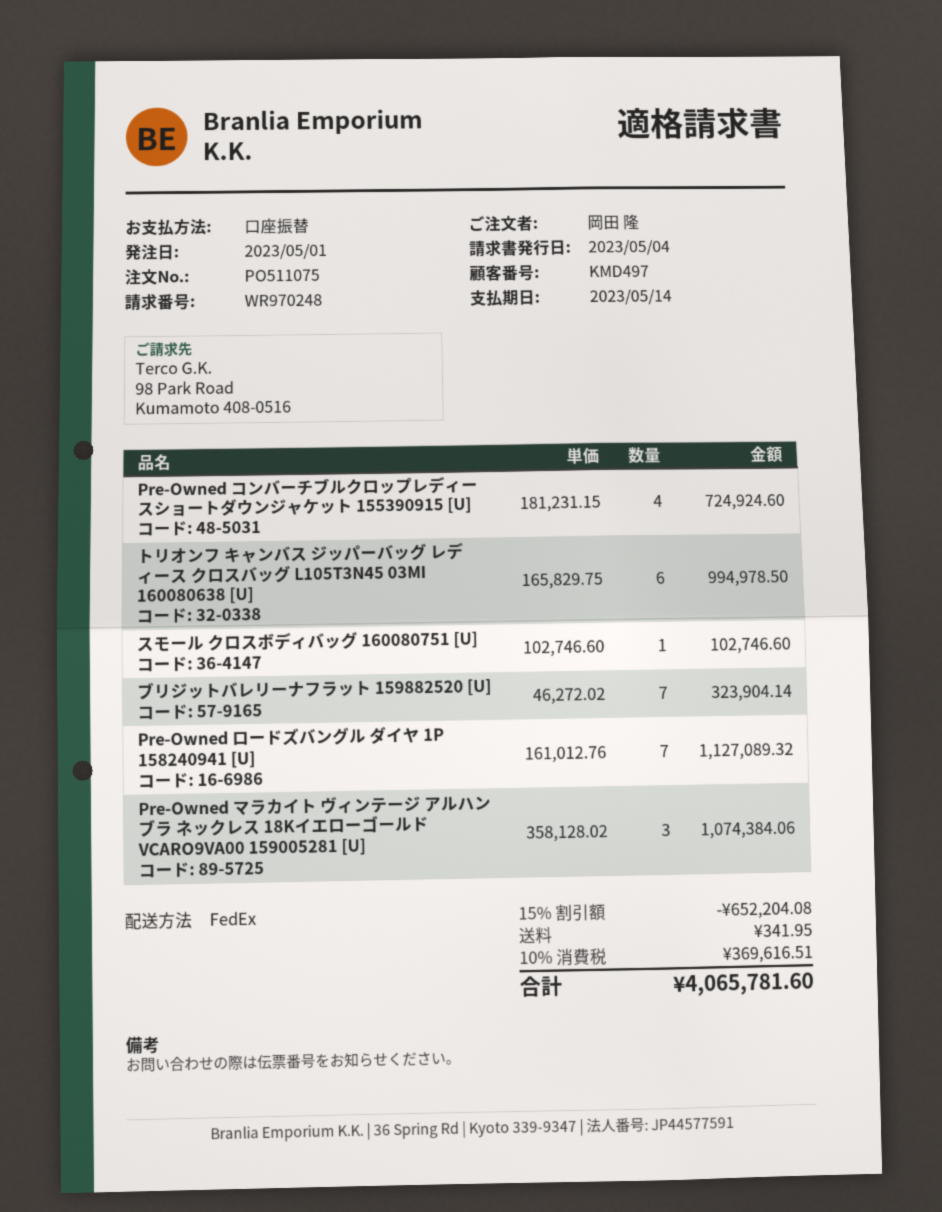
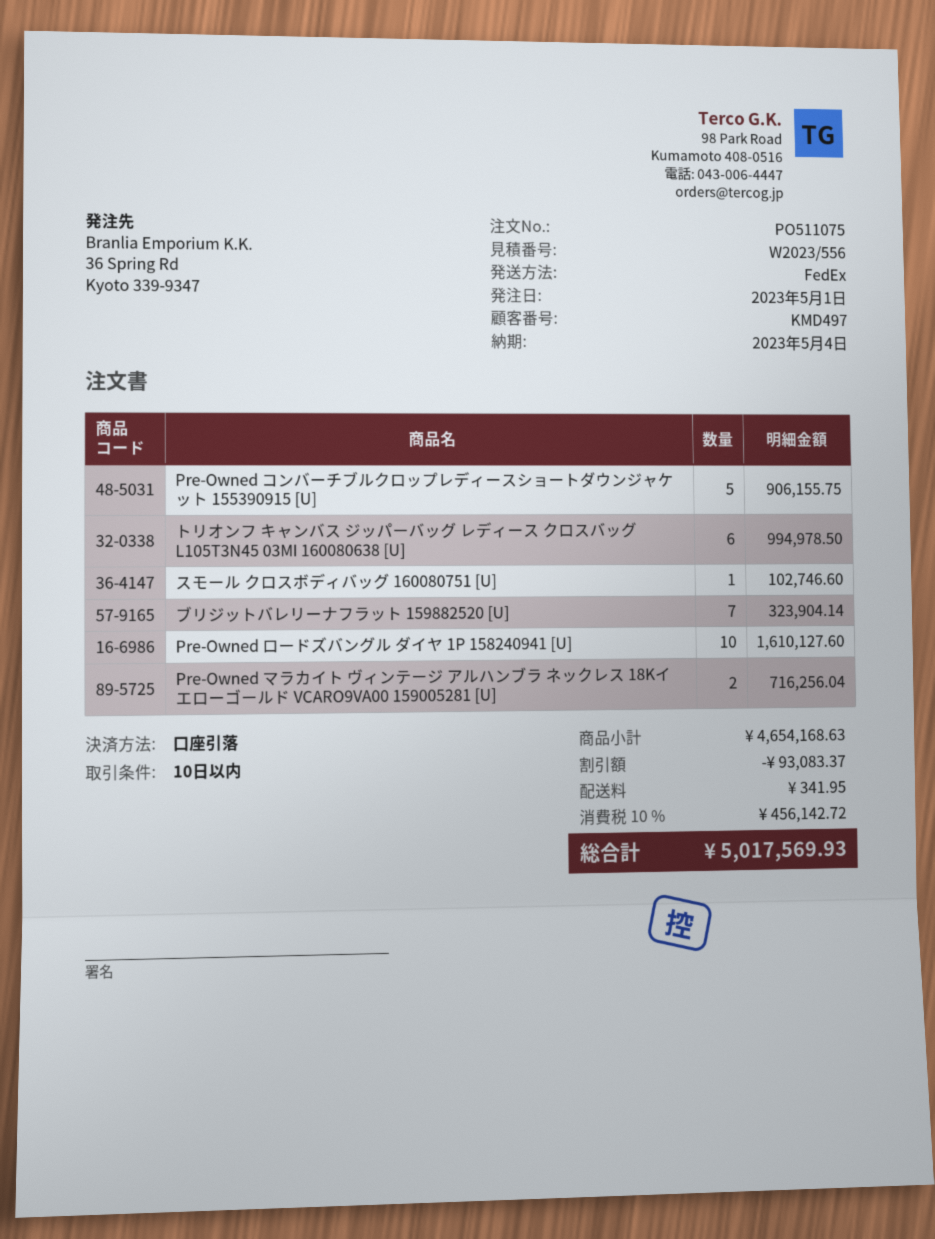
Pre-Owned コンバーチブルクロップレディースショートダウンジャケット 155390915 [U]: 4 for 724924.60 -> 5 for 906155.75
Pre-Owned ロードズバングル ダイヤ 1P 158240941 [U]: 7 for 1127089.32 -> 10 for 1610127.60
Pre-Owned マラカイト ヴィンテージ アルハンブラ ネックレス 18Kイエローゴールド VCARO9VA00 159005281 [U]: 3 for 1074384.06 -> 2 for 716256.04
discount: 652204.08 -> 93083.37
tax: 10% = 369616.51 -> 10% = 456142.72
total: 4065781.60 -> 5017569.93

